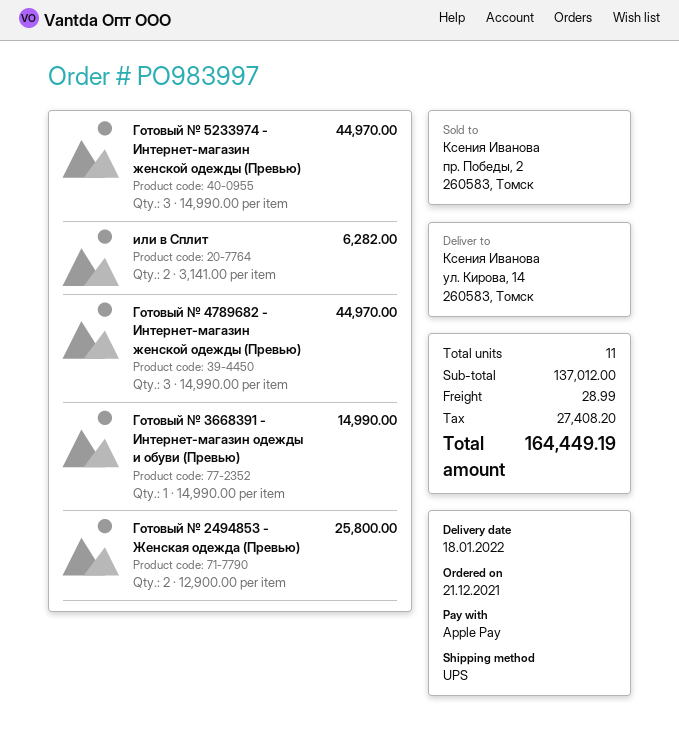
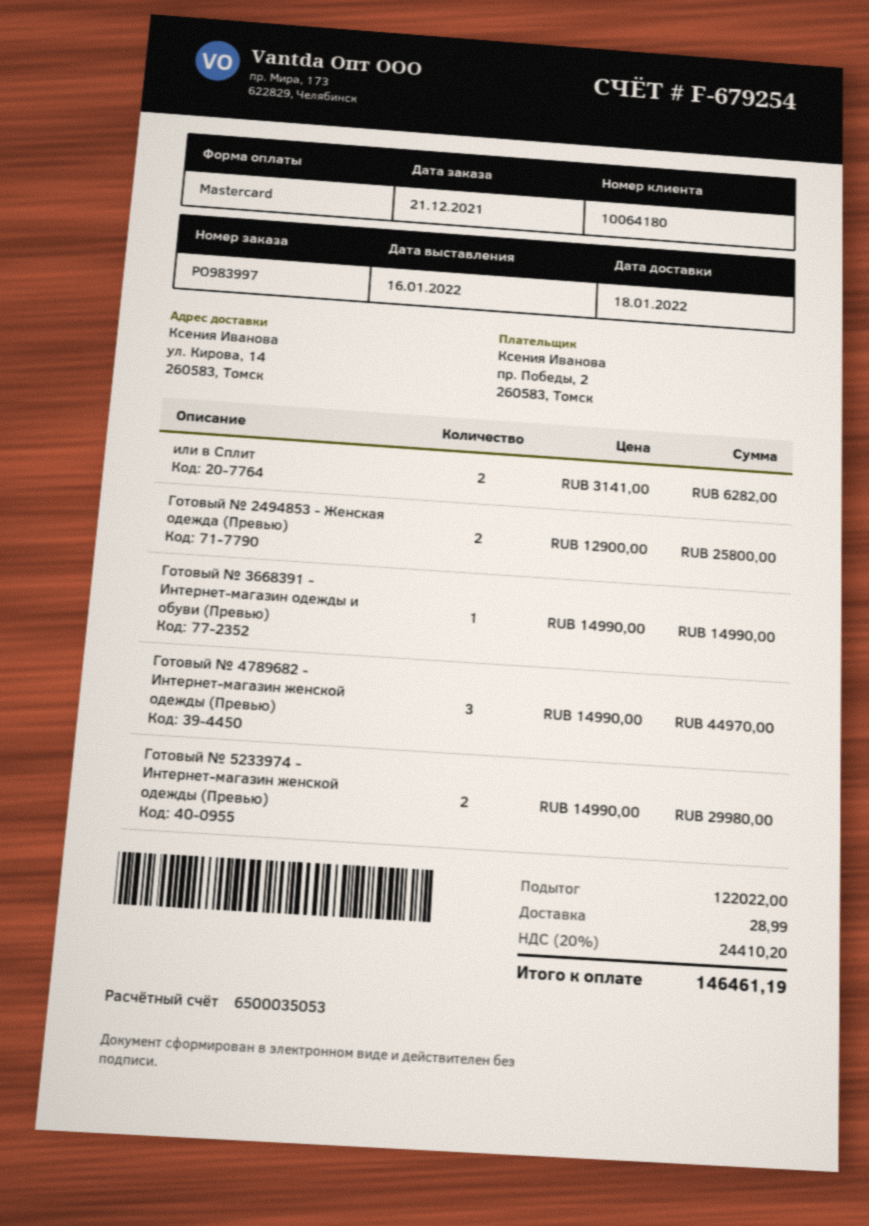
payment method: Apple Pay -> Mastercard
Готовый № 5233974 - Интернет-магазин женской одежды (Превью): 3 x 14990.00 = 44970.00 -> 2 x 14990.00 = 29980.00
subtotal: 137012.00 -> 122022.00
tax: 27408.20 -> 24410.20
total: 164449.19 -> 146461.19

